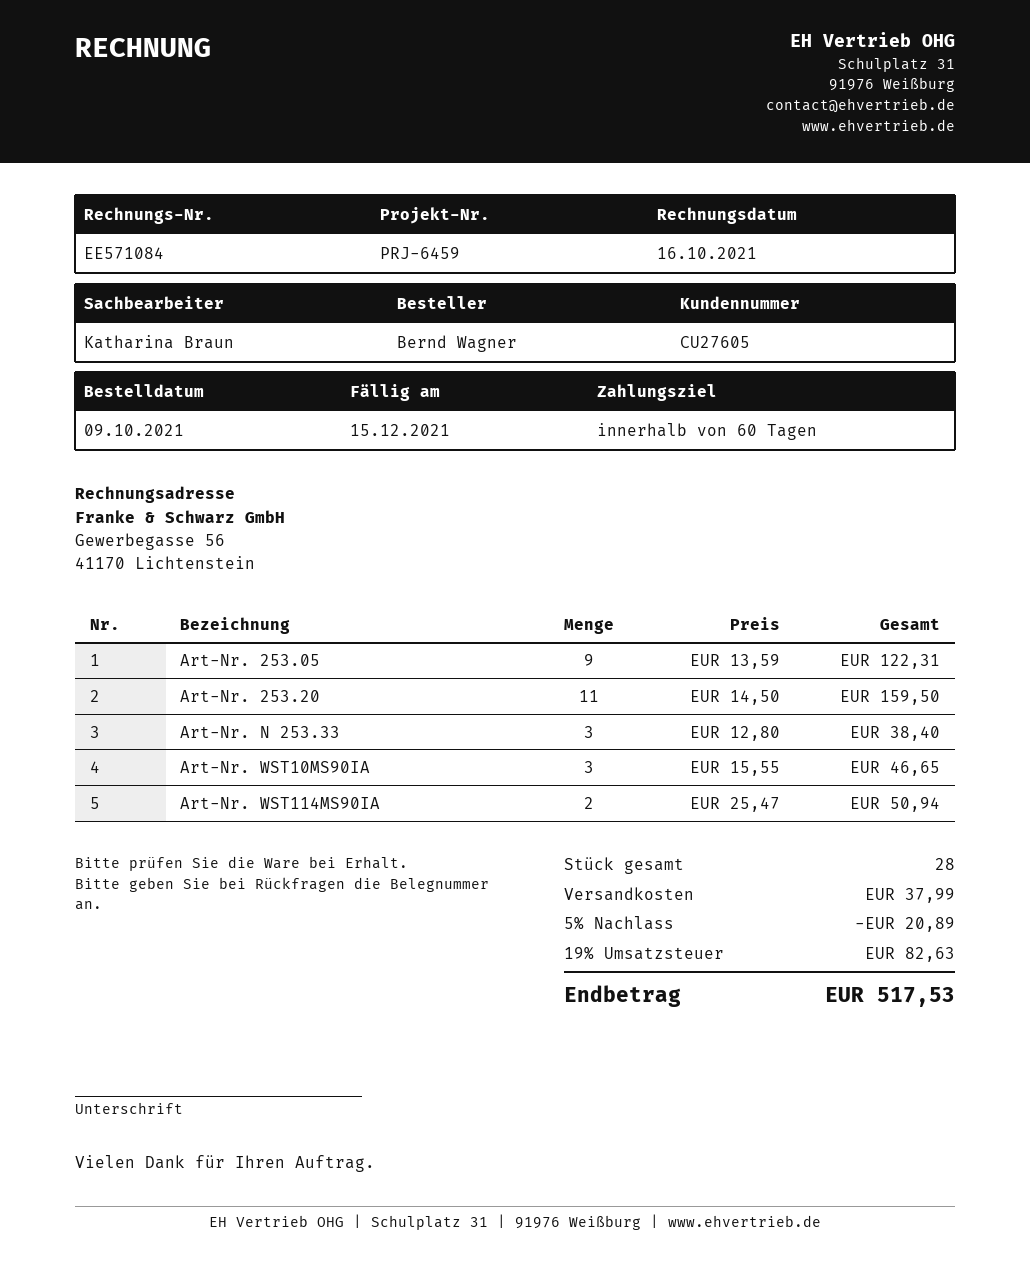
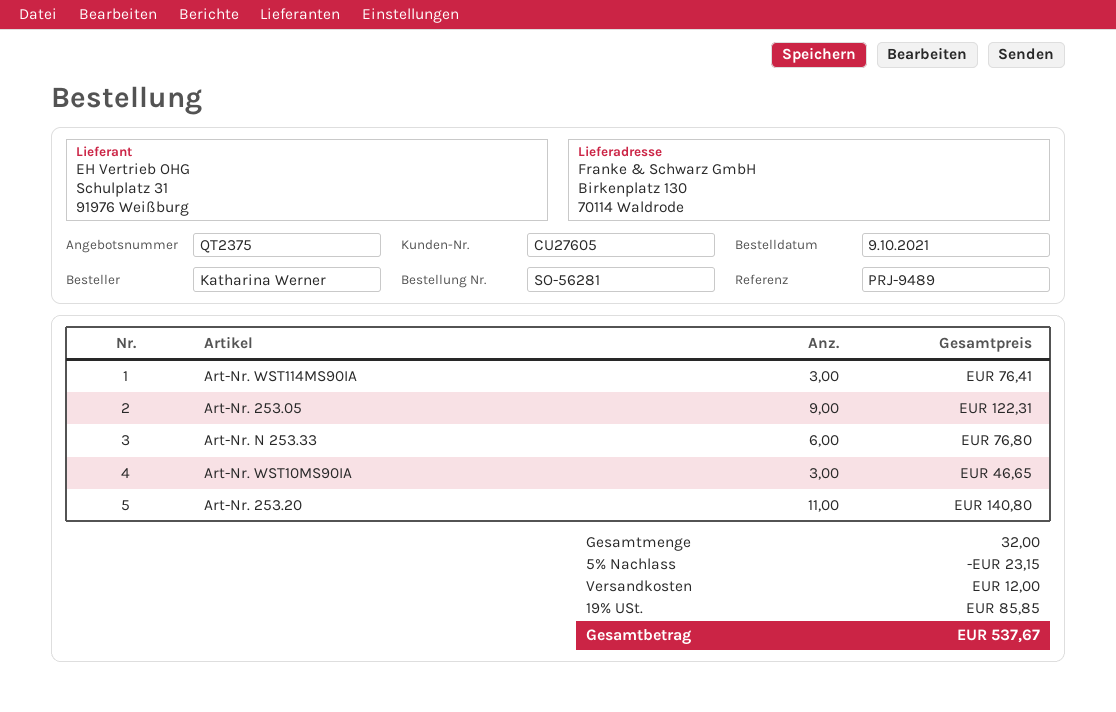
reference: PRJ-6459 -> PRJ-9489
ordered by: Bernd Wagner -> Katharina Werner
Art-Nr. 253.20: 11 for 159.50 -> 11 for 140.80
Art-Nr. N 253.33: 3 for 38.40 -> 6 for 76.80
Art-Nr. WST114MS90IA: 2 for 50.94 -> 3 for 76.41
total quantity: 28 -> 32
discount: 5% = 20.89 -> 5% = 23.15
shipping: 37.99 -> 12.00
tax: 19% = 82.63 -> 19% = 85.85
total: 517.53 -> 537.67

